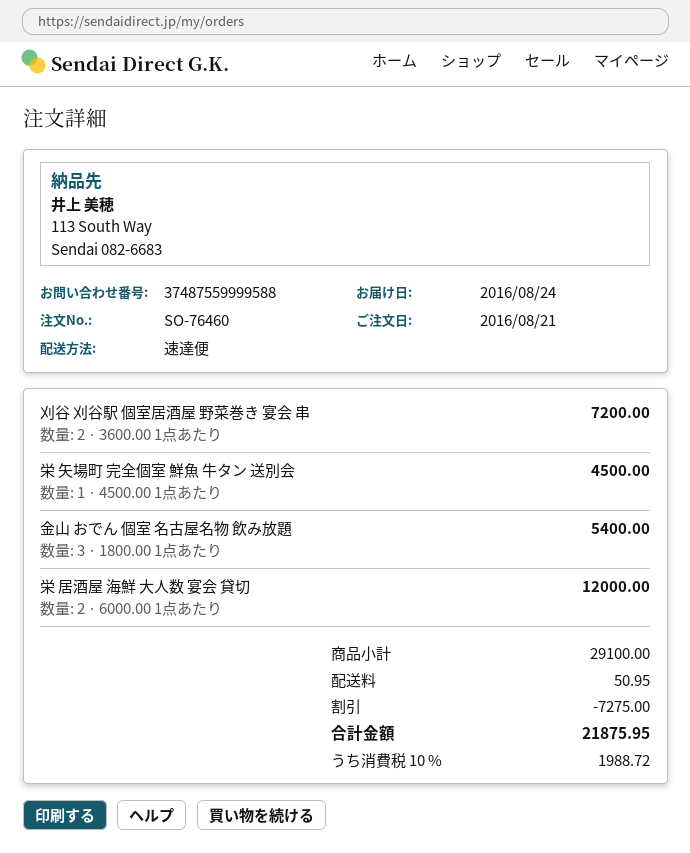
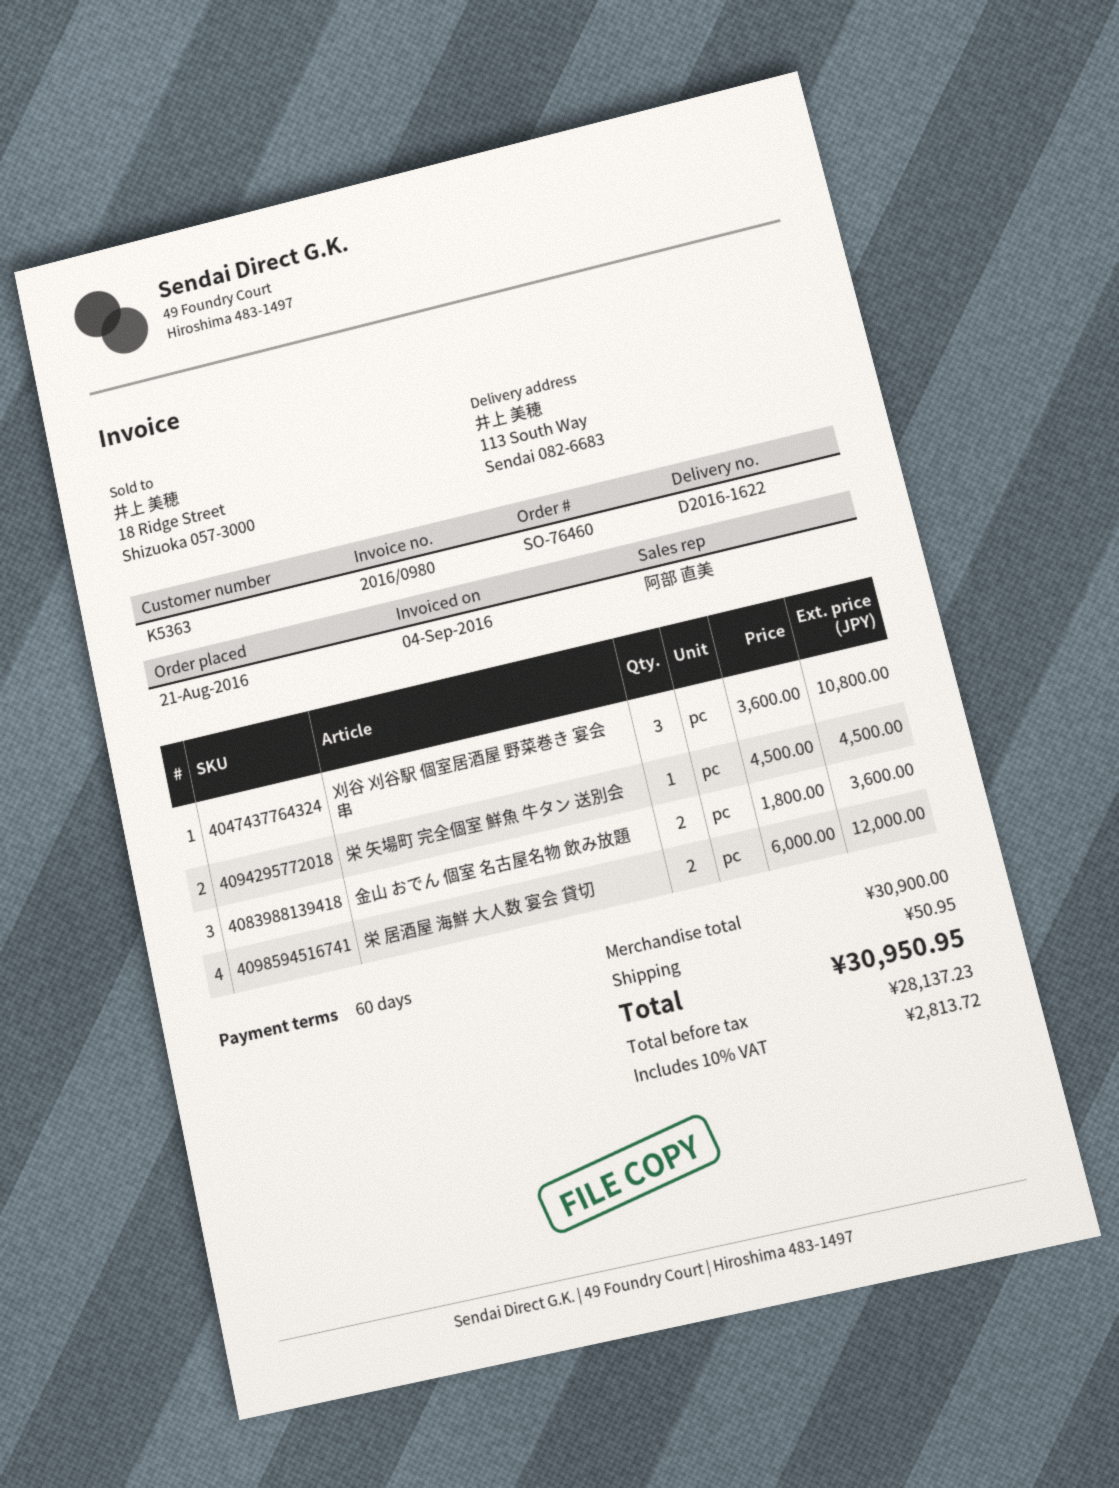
刈谷 刈谷駅 個室居酒屋 野菜巻き 宴会 串: 2 x 3600.00 = 7200.00 -> 3 x 3600.00 = 10800.00
金山 おでん 個室 名古屋名物 飲み放題: 3 x 1800.00 = 5400.00 -> 2 x 1800.00 = 3600.00
subtotal: 29100.00 -> 30900.00
discount: 7275.00 -> none
tax: 10% = 1988.72 -> 10% = 2813.72
total: 21875.95 -> 30950.95

